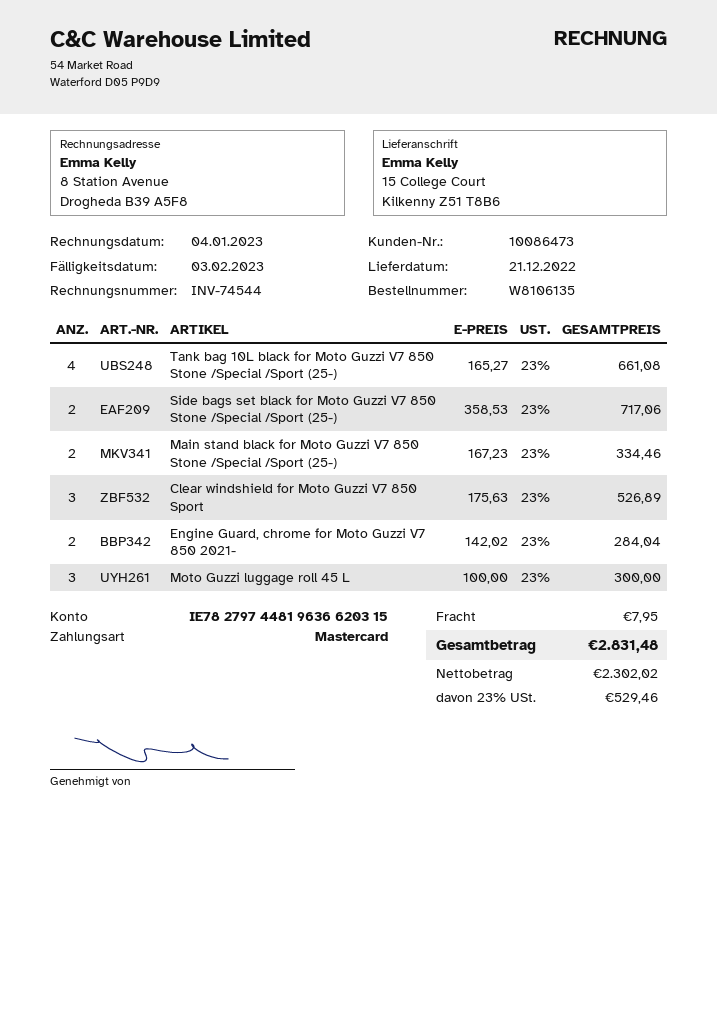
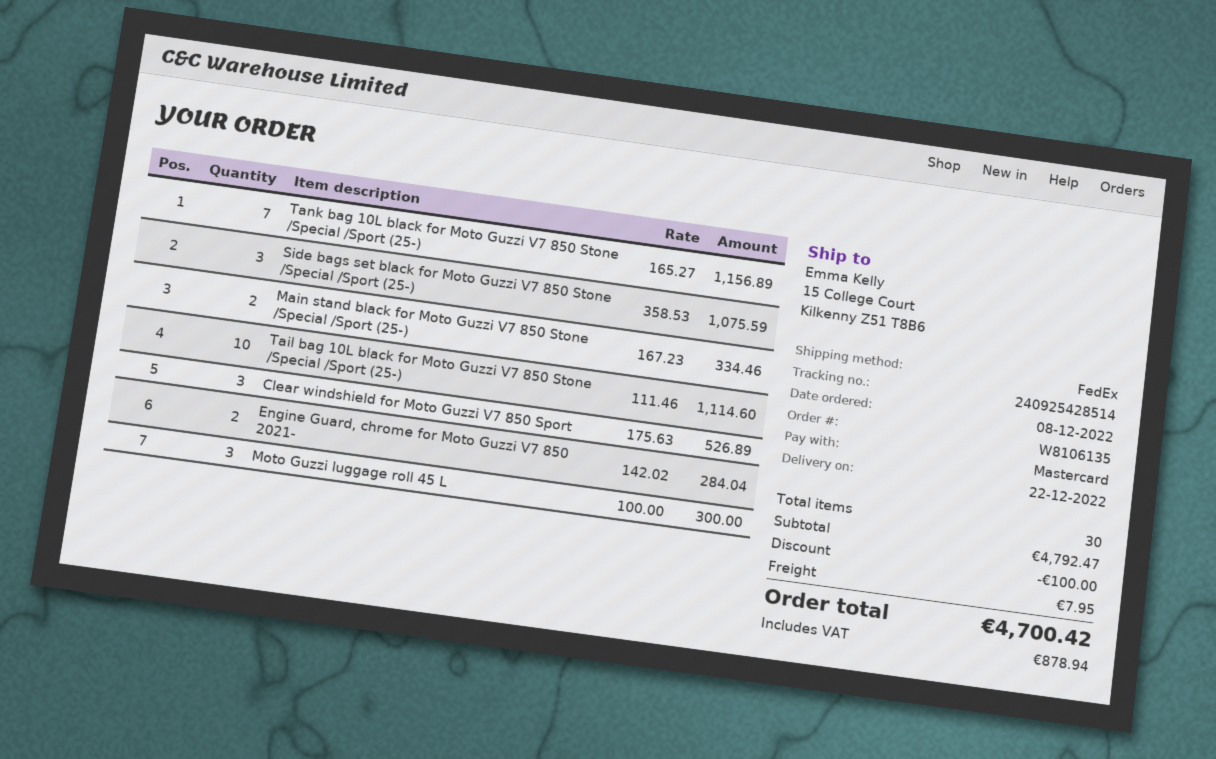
delivery date: 2022-12-21 -> 2022-12-22
Tank bag 10L black for Moto Guzzi V7 850 Stone /Special /Sport (25-): 4 x 165.27 = 661.08 -> 7 x 165.27 = 1156.89
Side bags set black for Moto Guzzi V7 850 Stone /Special /Sport (25-): 2 x 358.53 = 717.06 -> 3 x 358.53 = 1075.59
Tail bag 10L black for Moto Guzzi V7 850 Stone /Special /Sport (25-): none -> 10 x 111.46 = 1114.60
discount: none -> 100.00
tax: 529.46 -> 878.94
total: 2831.48 -> 4700.42

